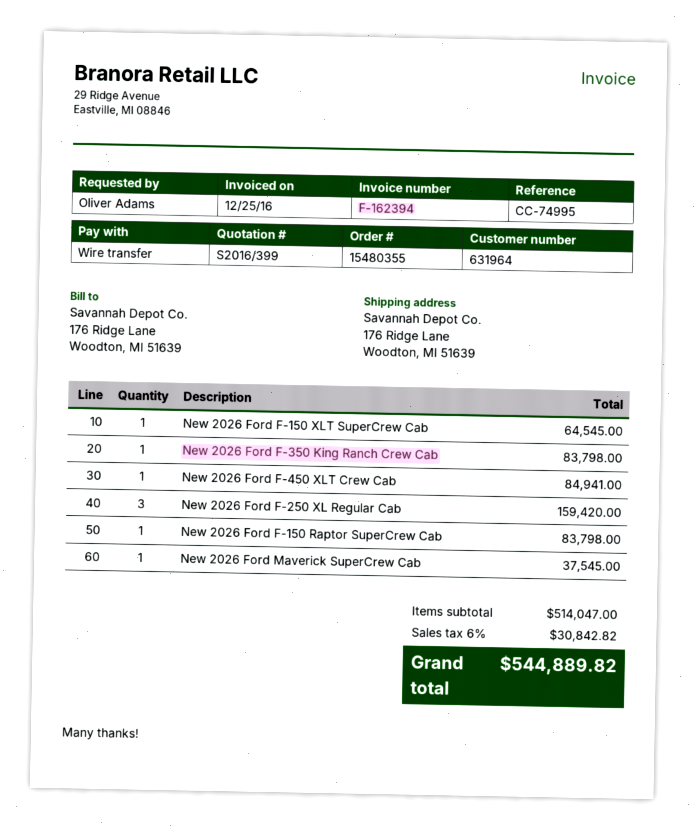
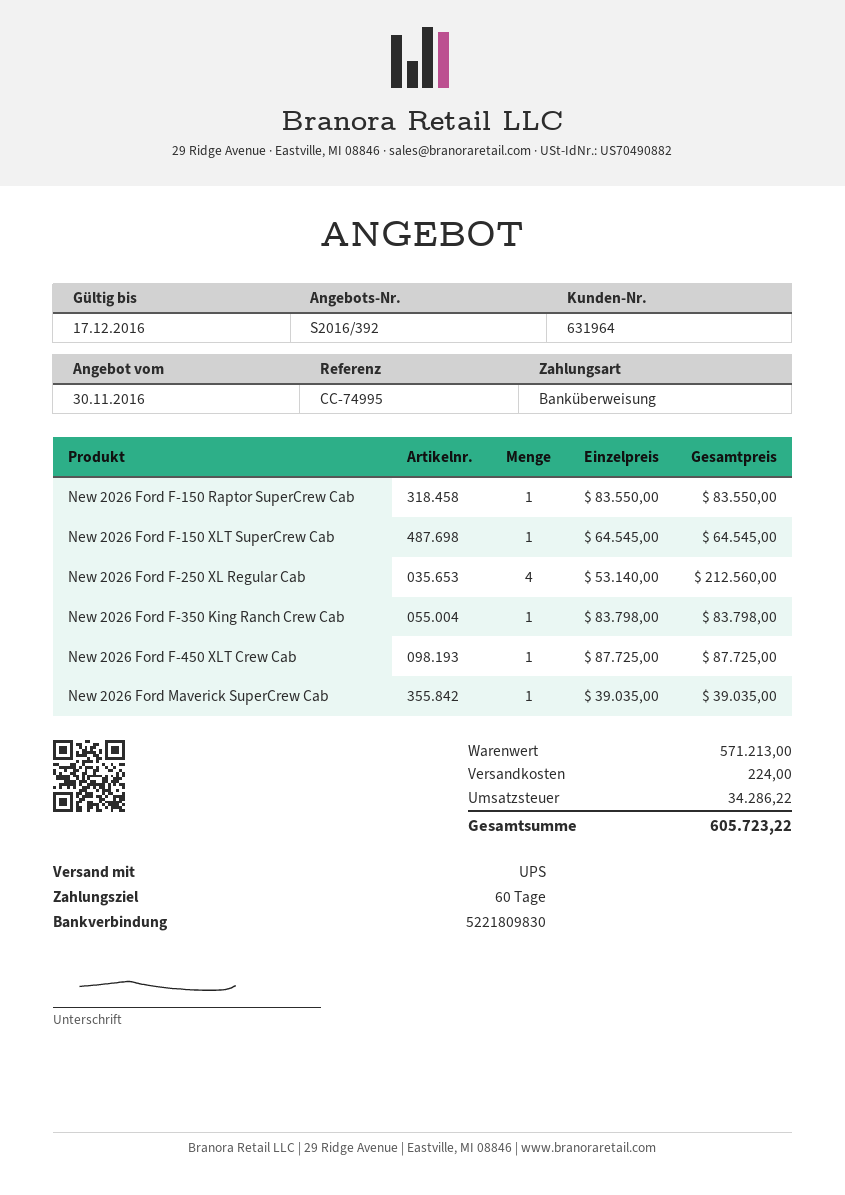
quote number: S2016/399 -> S2016/392
New 2026 Ford F-450 XLT Crew Cab: 1 for 84941.00 -> 1 for 87725.00
New 2026 Ford F-250 XL Regular Cab: 3 for 159420.00 -> 4 for 212560.00
New 2026 Ford F-150 Raptor SuperCrew Cab: 1 for 83798.00 -> 1 for 83550.00
New 2026 Ford Maverick SuperCrew Cab: 1 for 37545.00 -> 1 for 39035.00
subtotal: 514047.00 -> 571213.00
shipping: none -> 224.00
tax: 30842.82 -> 34286.22
total: 544889.82 -> 605723.22

